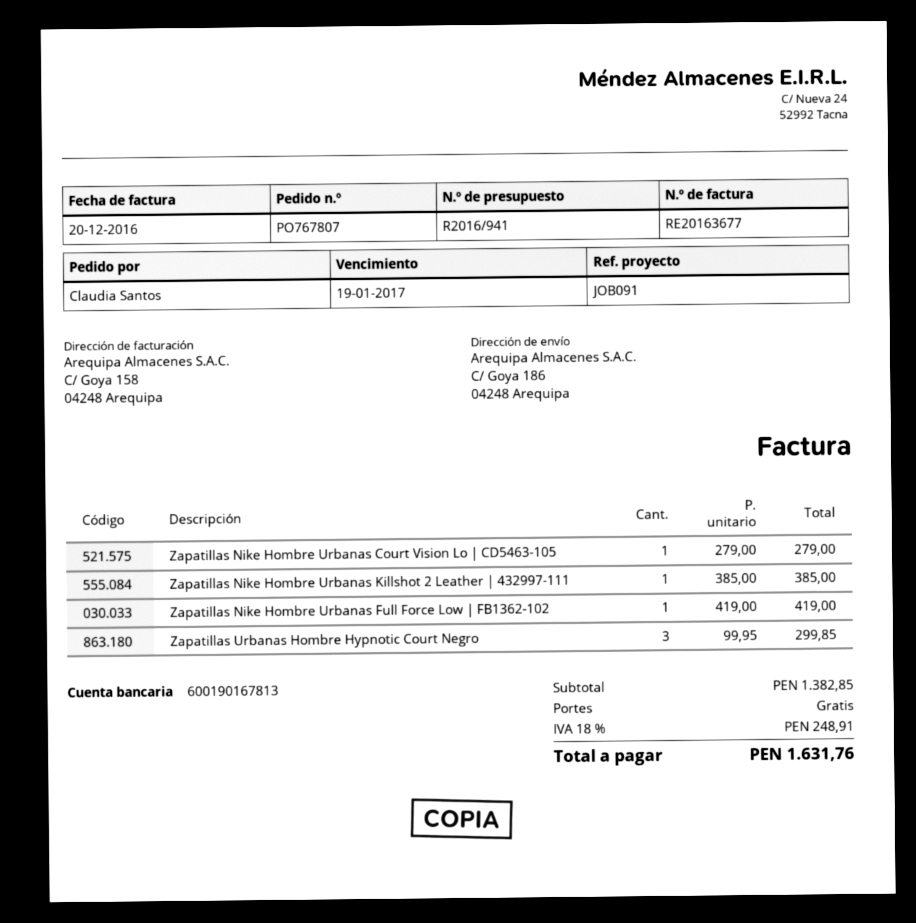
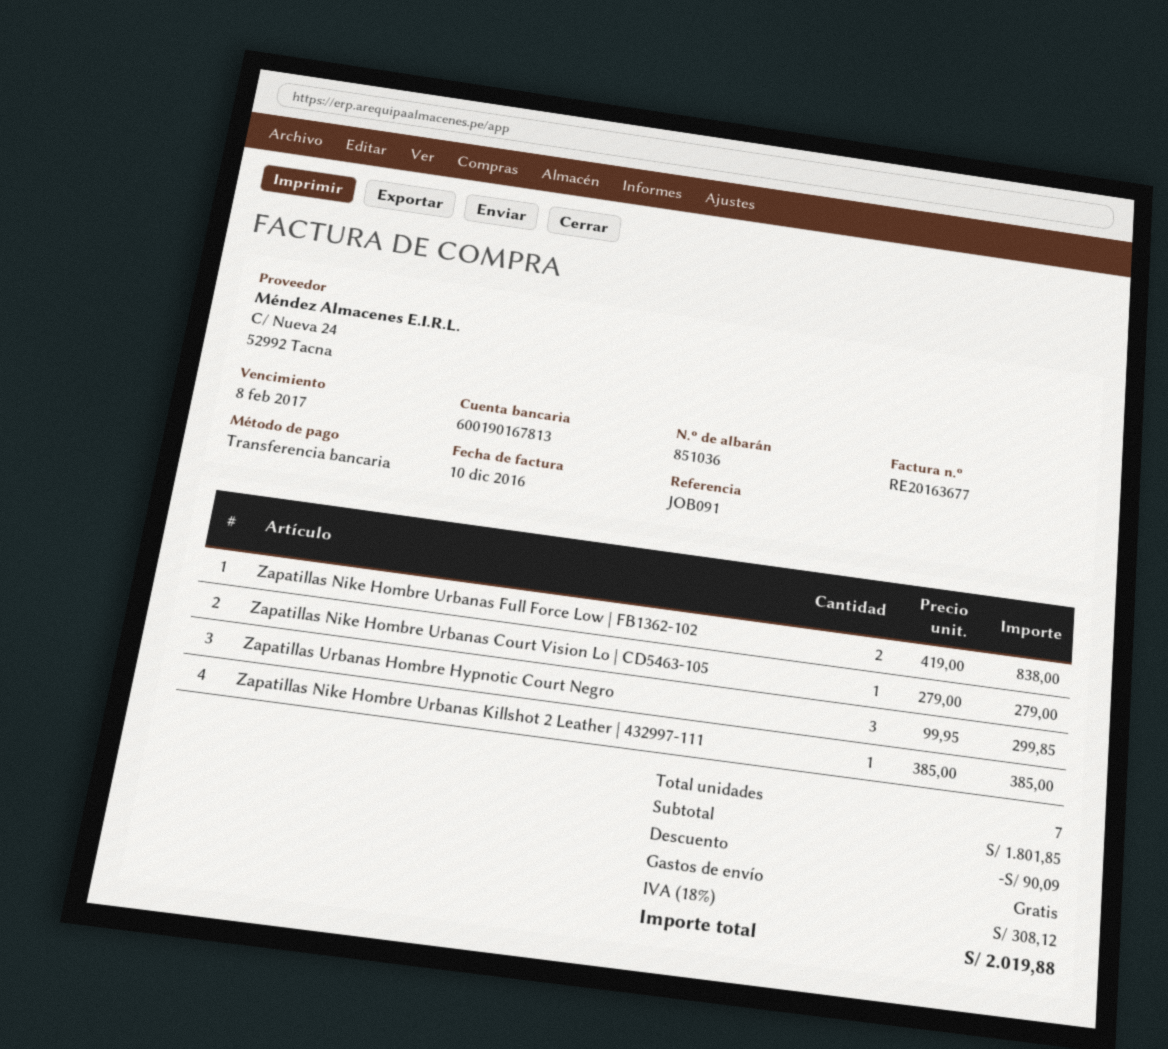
invoice date: 2016-12-20 -> 2016-12-10
due date: 2017-01-19 -> 2017-02-08
Zapatillas Nike Hombre Urbanas Full Force Low | FB1362-102: 1 x 419.00 = 419.00 -> 2 x 419.00 = 838.00
subtotal: 1382.85 -> 1801.85
discount: none -> 90.09
tax: 18% = 248.91 -> 18% = 308.12
total: 1631.76 -> 2019.88

